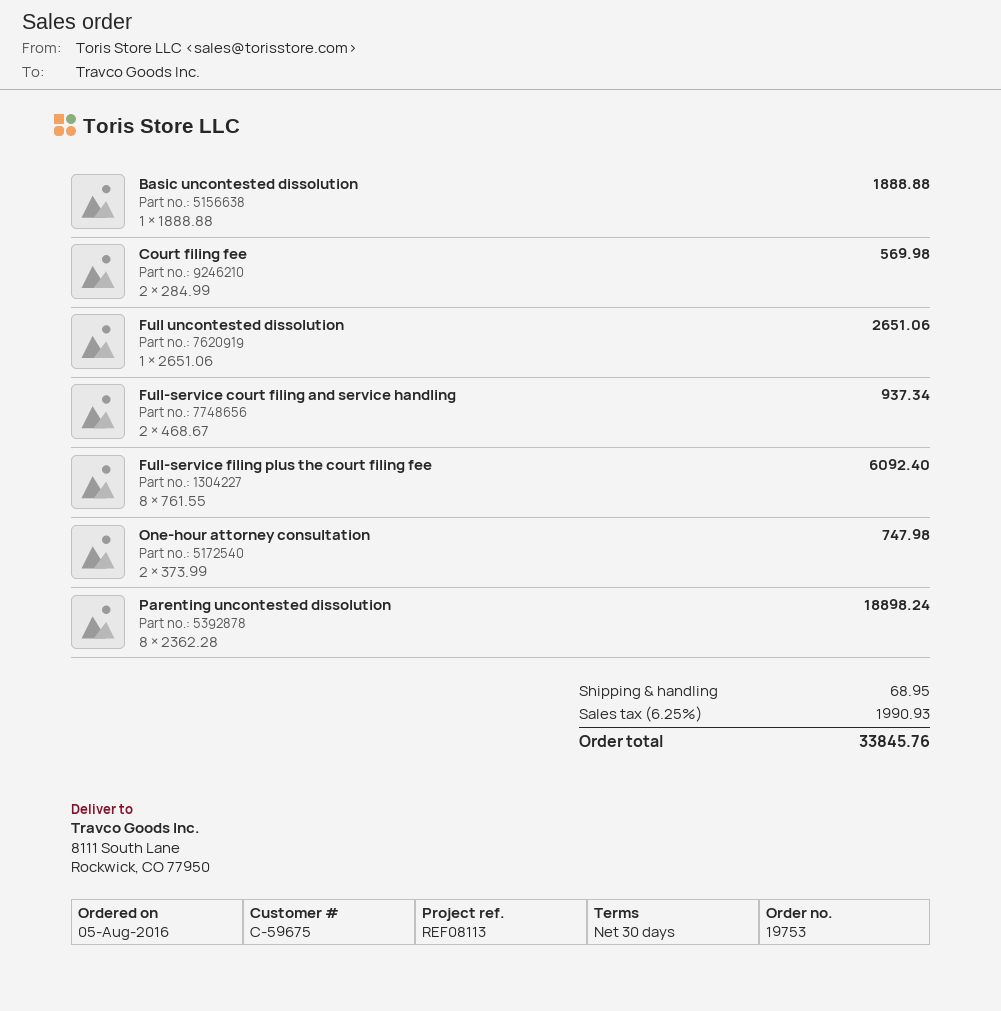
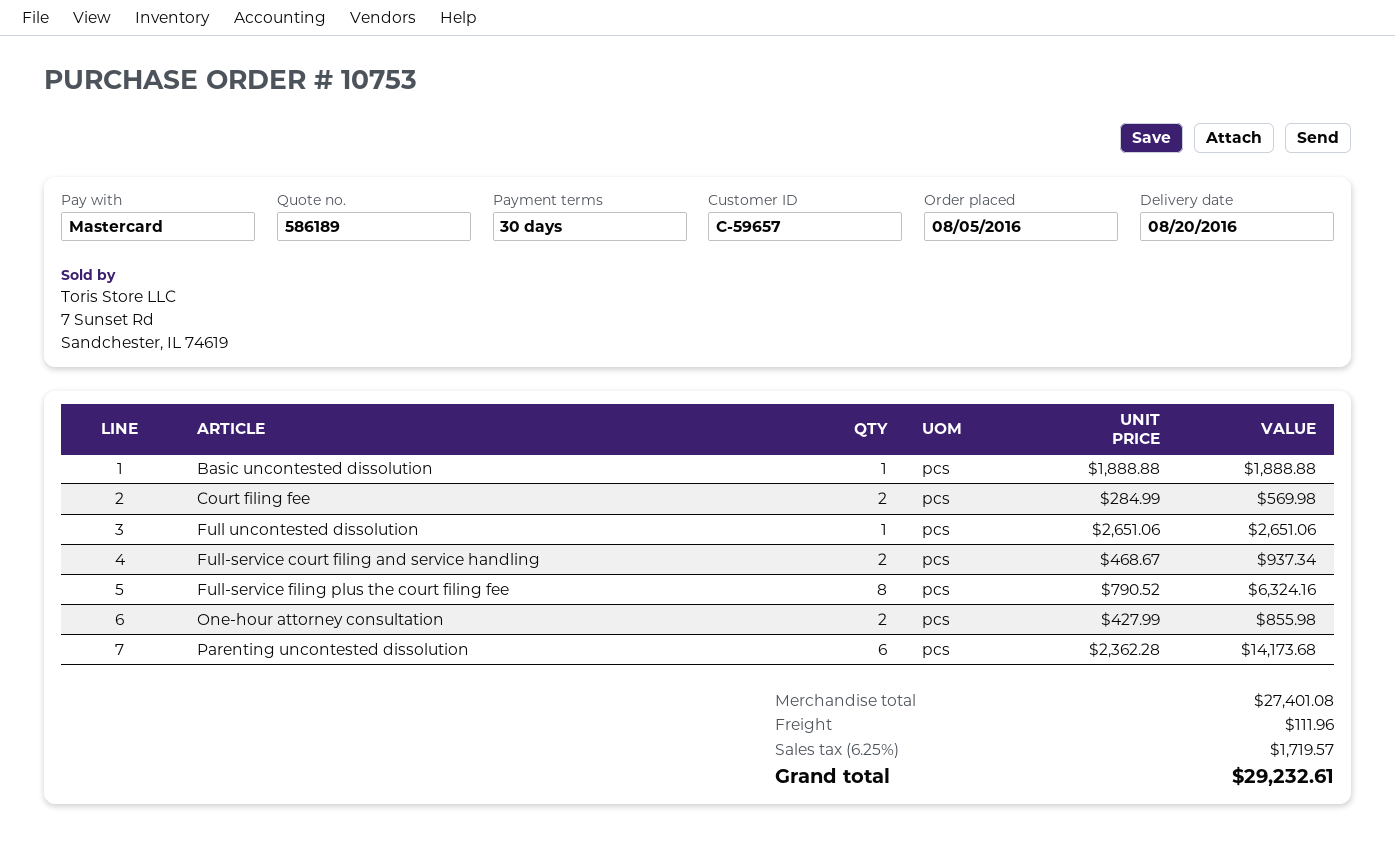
order number: 19753 -> 10753
customer number: C-59675 -> C-59657
Full-service filing plus the court filing fee: 8 x 761.55 = 6092.40 -> 8 x 790.52 = 6324.16
One-hour attorney consultation: 2 x 373.99 = 747.98 -> 2 x 427.99 = 855.98
Parenting uncontested dissolution: 8 x 2362.28 = 18898.24 -> 6 x 2362.28 = 14173.68
shipping: 68.95 -> 111.96
tax: 6.25% = 1990.93 -> 6.25% = 1719.57
total: 33845.76 -> 29232.61

